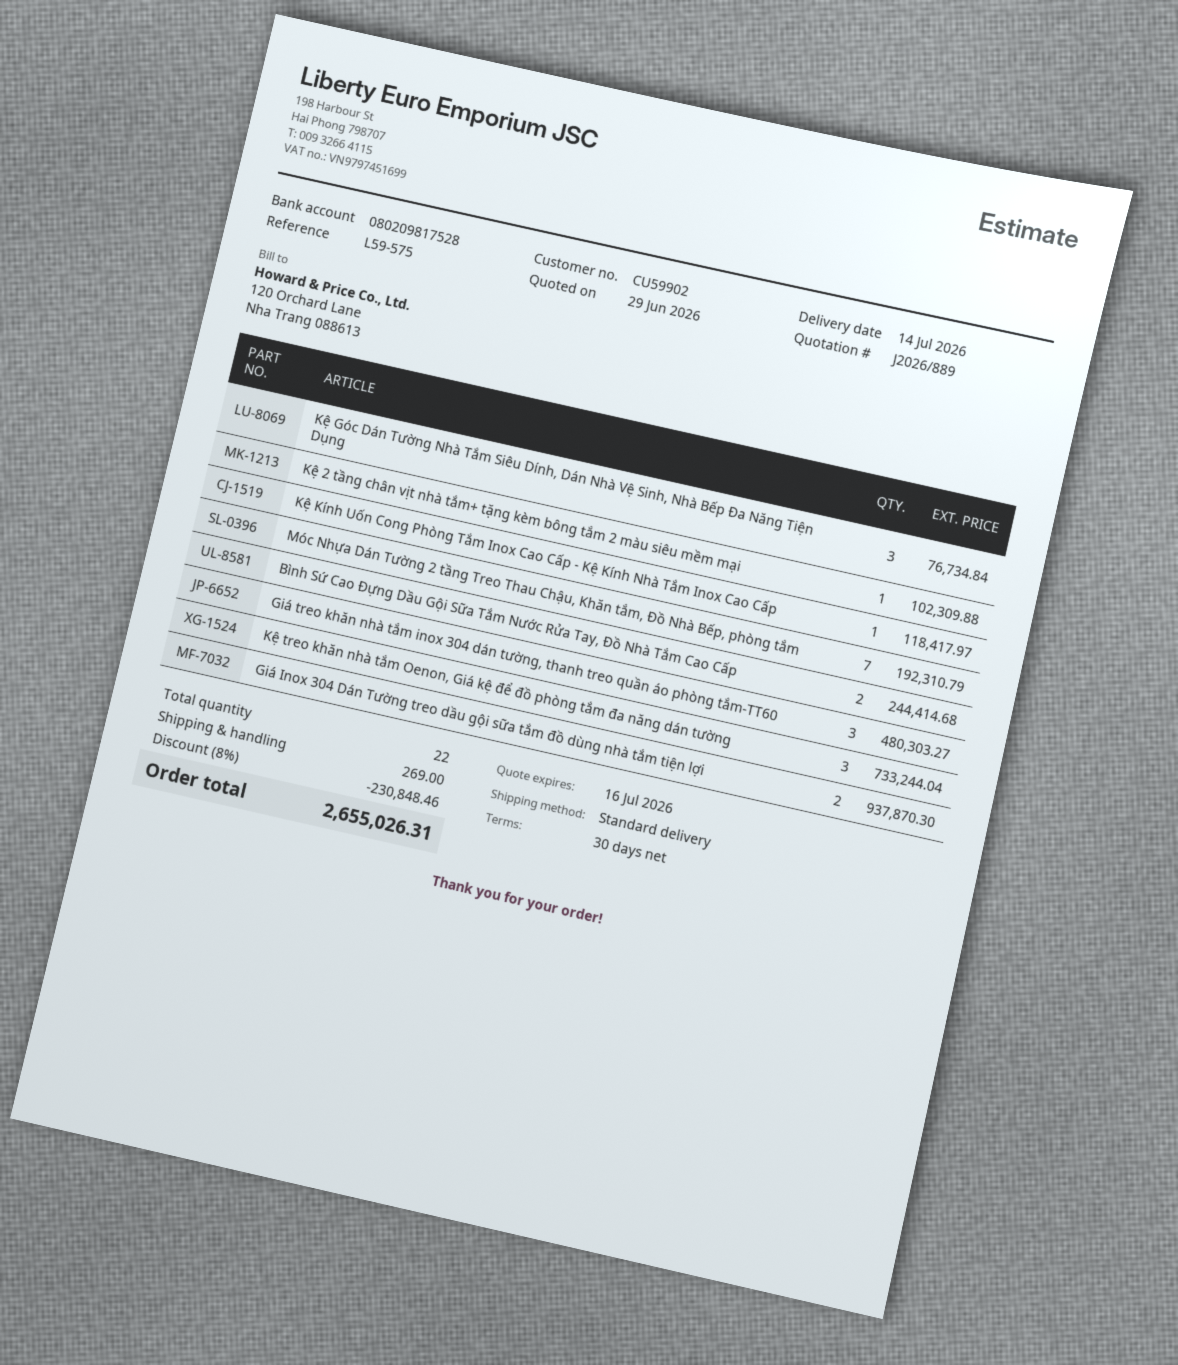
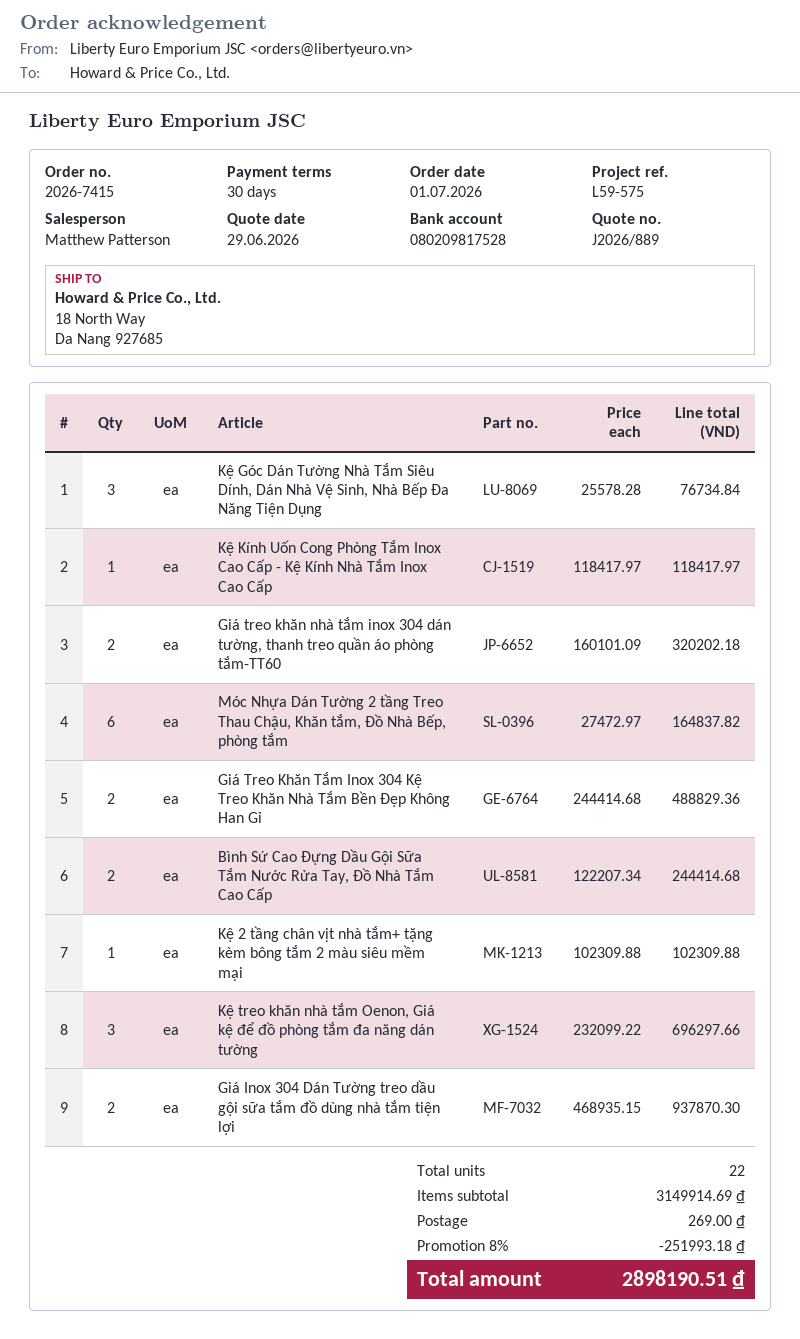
Móc Nhựa Dán Tường 2 tầng Treo Thau Chậu, Khăn tắm, Đồ Nhà Bếp, phòng tắm: 7 for 192310.79 -> 6 for 164837.82
Giá treo khăn nhà tắm inox 304 dán tường, thanh treo quần áo phòng tắm-TT60: 3 for 480303.27 -> 2 for 320202.18
Kệ treo khăn nhà tắm Oenon, Giá kệ để đồ phòng tắm đa năng dán tường: 3 for 733244.04 -> 3 for 696297.66
Giá Treo Khăn Tắm Inox 304 Kệ Treo Khăn Nhà Tắm Bền Đẹp Không Han Gỉ: none -> 2 for 488829.36
discount: 8% = 230848.46 -> 8% = 251993.18
total: 2655026.31 -> 2898190.51

